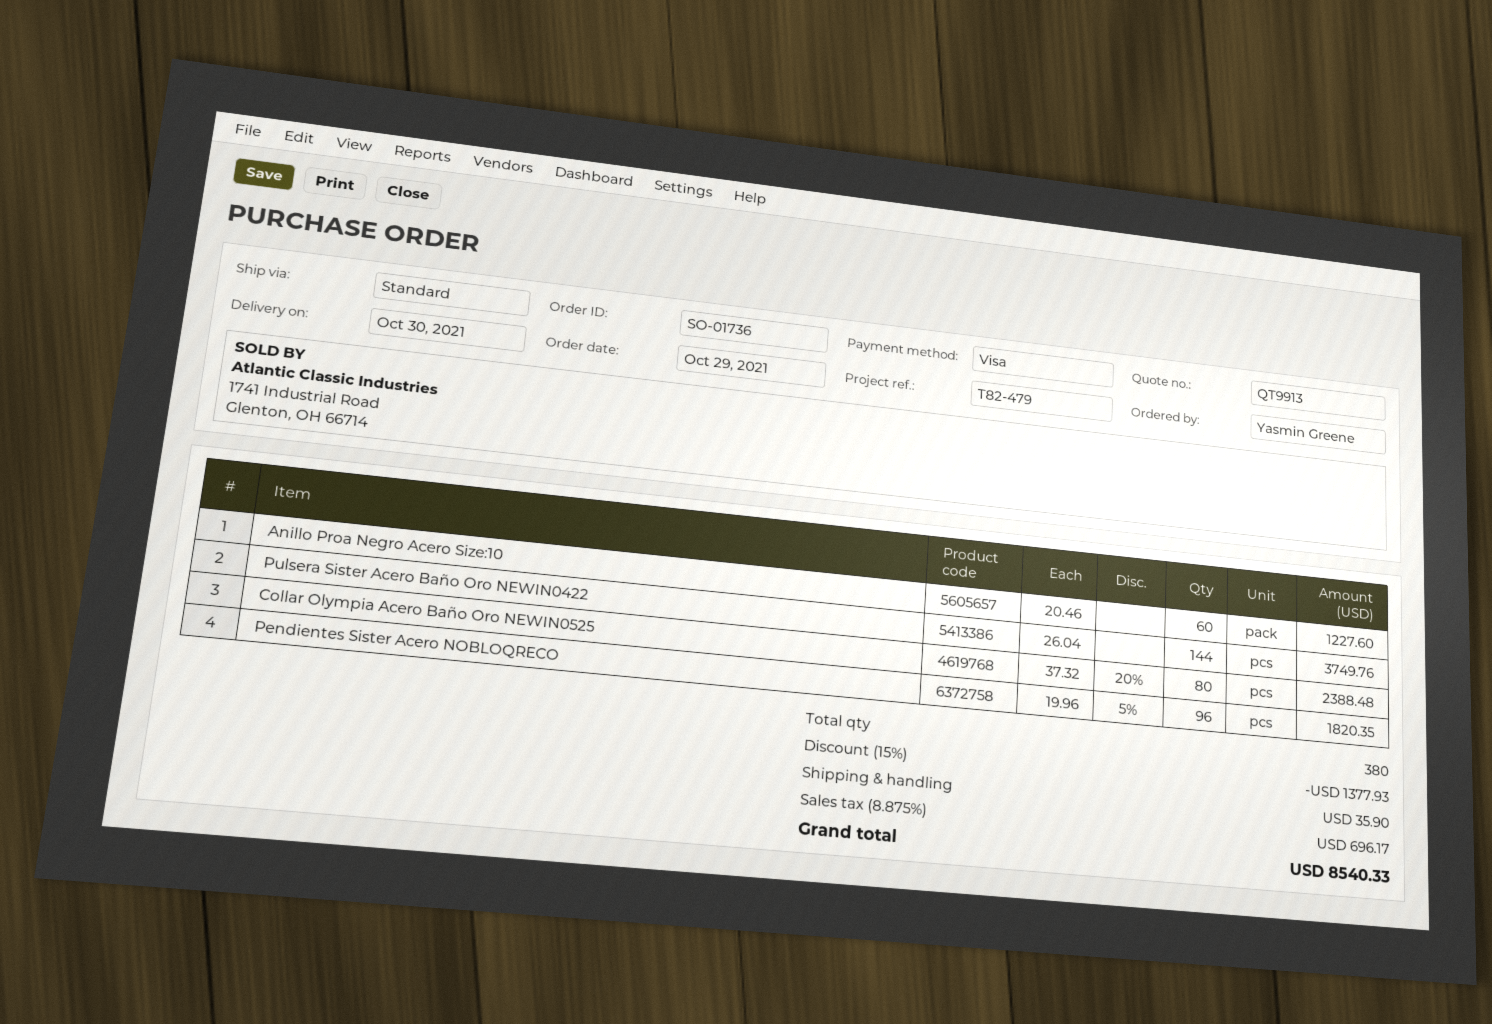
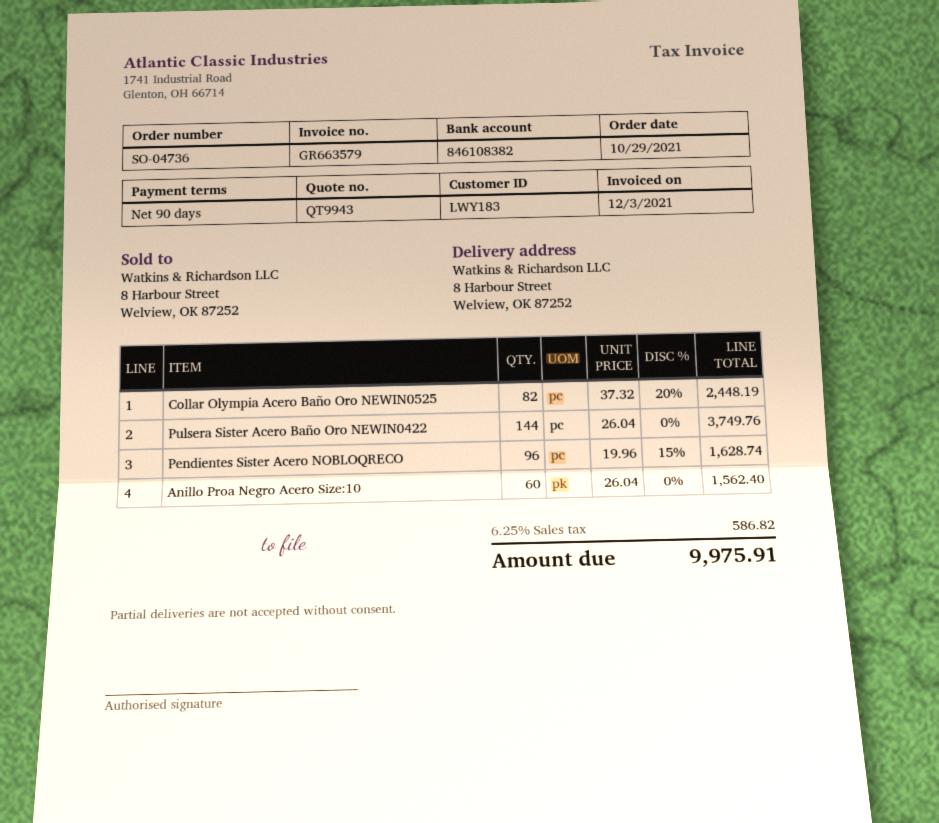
quote number: QT9913 -> QT9943
order number: SO-01736 -> SO-04736
Anillo Proa Negro Acero Size:10: 60 x 20.46 = 1227.60 -> 60 x 26.04 = 1562.40
Collar Olympia Acero Baño Oro NEWIN0525: 80 x 37.32 - 20% = 2388.48 -> 82 x 37.32 - 20% = 2448.19
Pendientes Sister Acero NOBLOQRECO: 96 x 19.96 - 5% = 1820.35 -> 96 x 19.96 - 15% = 1628.74
discount: 15% = 1377.93 -> none
shipping: 35.90 -> none
tax: 8.875% = 696.17 -> 6.25% = 586.82
total: 8540.33 -> 9975.91

